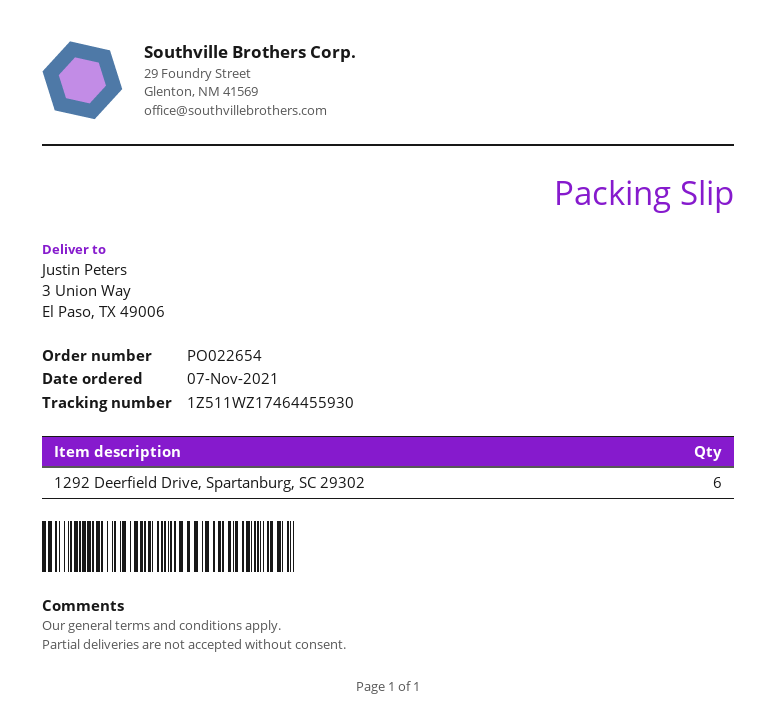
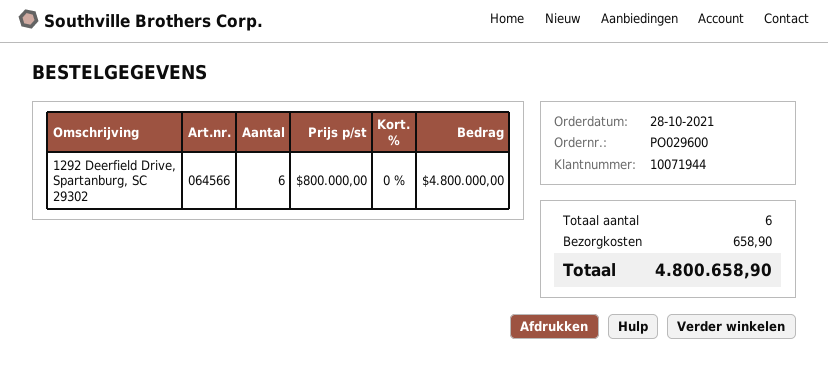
order number: PO022654 -> PO029600
order date: 2021-11-07 -> 2021-10-28

